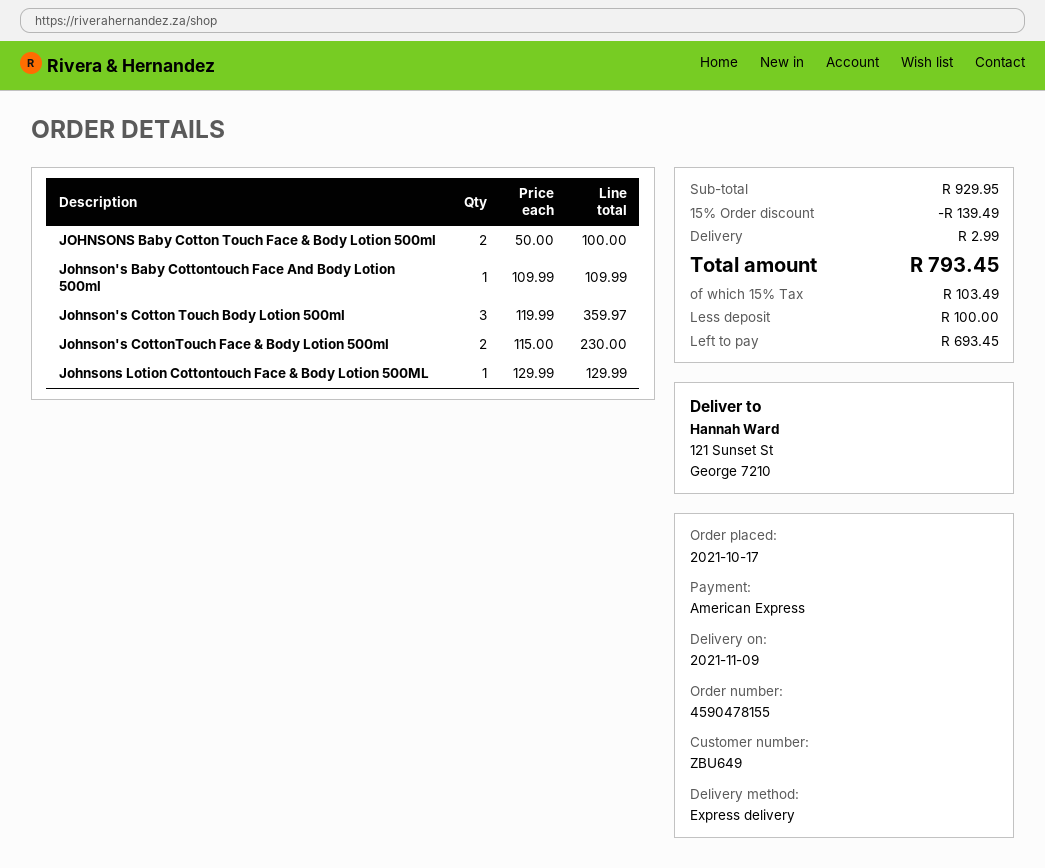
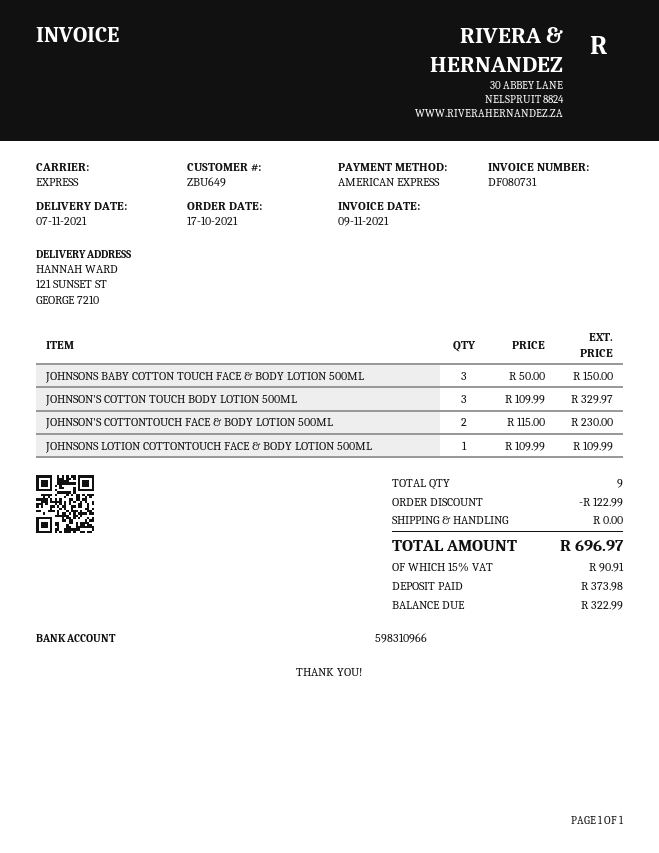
delivery date: 2021-11-09 -> 2021-11-07
JOHNSONS Baby Cotton Touch Face & Body Lotion 500ml: 2 x 50.00 = 100.00 -> 3 x 50.00 = 150.00
Johnson's Baby Cottontouch Face And Body Lotion 500ml: 1 x 109.99 = 109.99 -> none
Johnson's Cotton Touch Body Lotion 500ml: 3 x 119.99 = 359.97 -> 3 x 109.99 = 329.97
Johnsons Lotion Cottontouch Face & Body Lotion 500ML: 1 x 129.99 = 129.99 -> 1 x 109.99 = 109.99
discount: 139.49 -> 122.99
shipping: 2.99 -> 0.00
tax: 15% = 103.49 -> 15% = 90.91
total: 793.45 -> 696.97
deposit: 100.00 -> 373.98
balance: 693.45 -> 322.99

